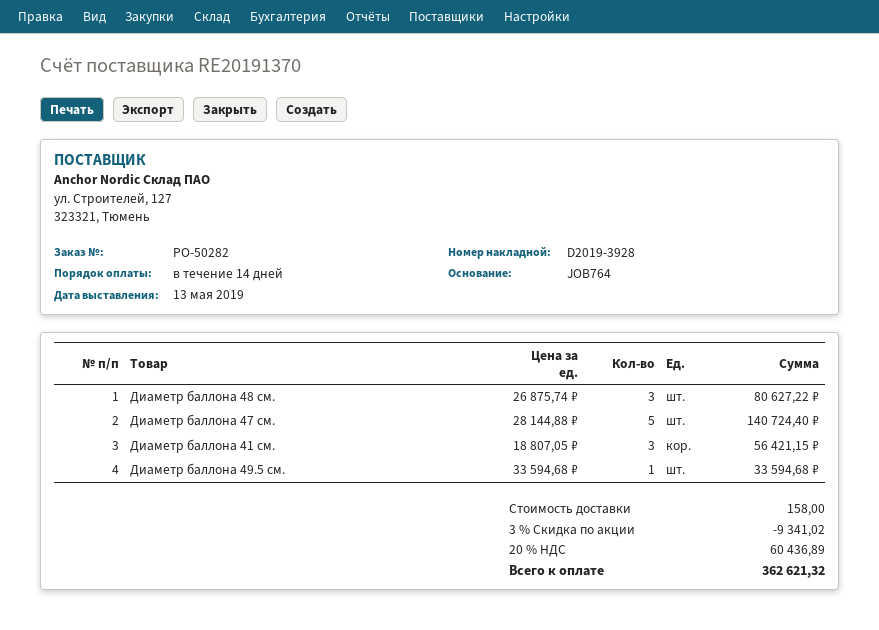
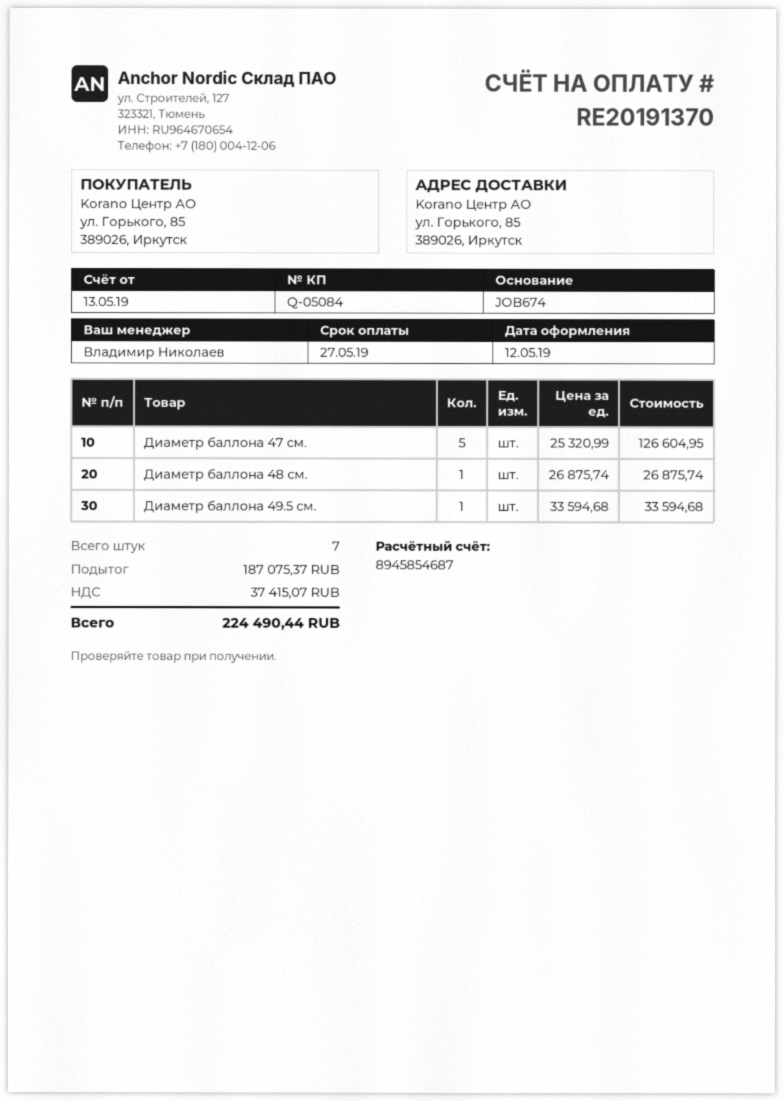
reference: JOB764 -> JOB674
Диаметр баллона 48 см.: 3 x 26875.74 = 80627.22 -> 1 x 26875.74 = 26875.74
Диаметр баллона 47 см.: 5 x 28144.88 = 140724.40 -> 5 x 25320.99 = 126604.95
Диаметр баллона 41 см.: 3 x 18807.05 = 56421.15 -> none
discount: 3% = 9341.02 -> none
shipping: 158.00 -> none
tax: 60436.89 -> 37415.07
total: 362621.32 -> 224490.44

